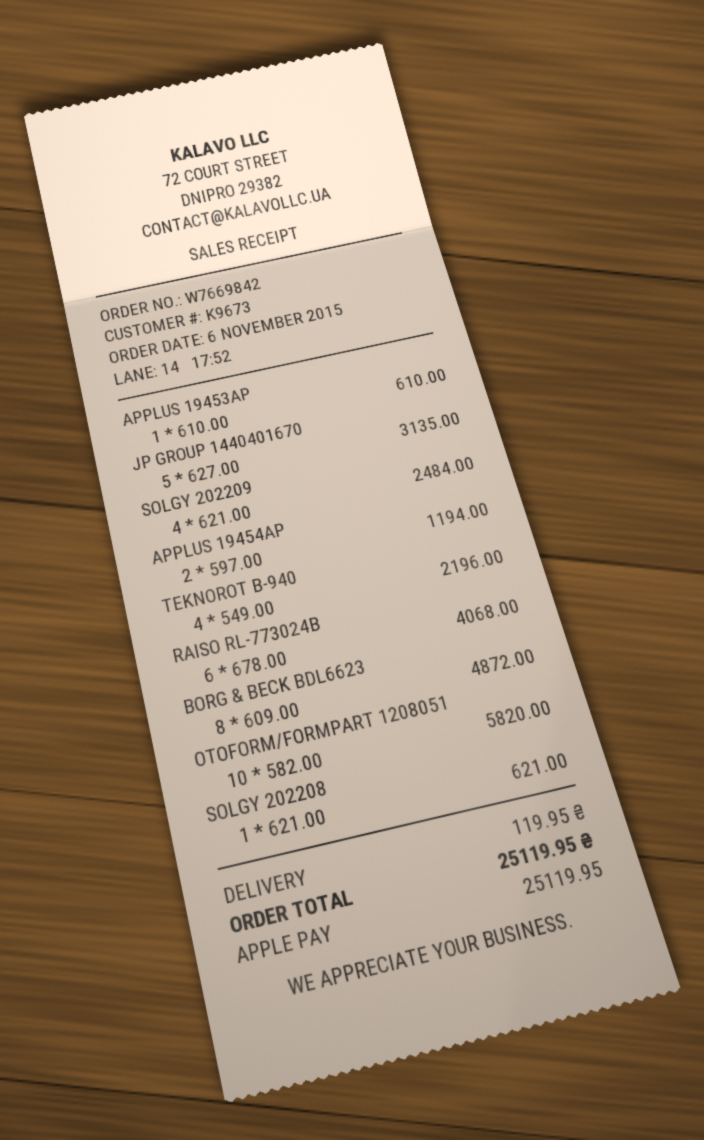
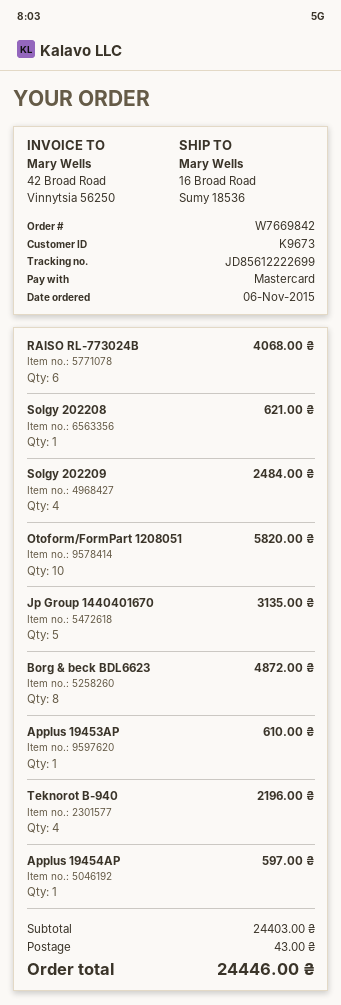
payment method: Apple Pay -> Mastercard
APPLUS 19454AP: 2 for 1194.00 -> 1 for 597.00
shipping: 119.95 -> 43.00
total: 25119.95 -> 24446.00

